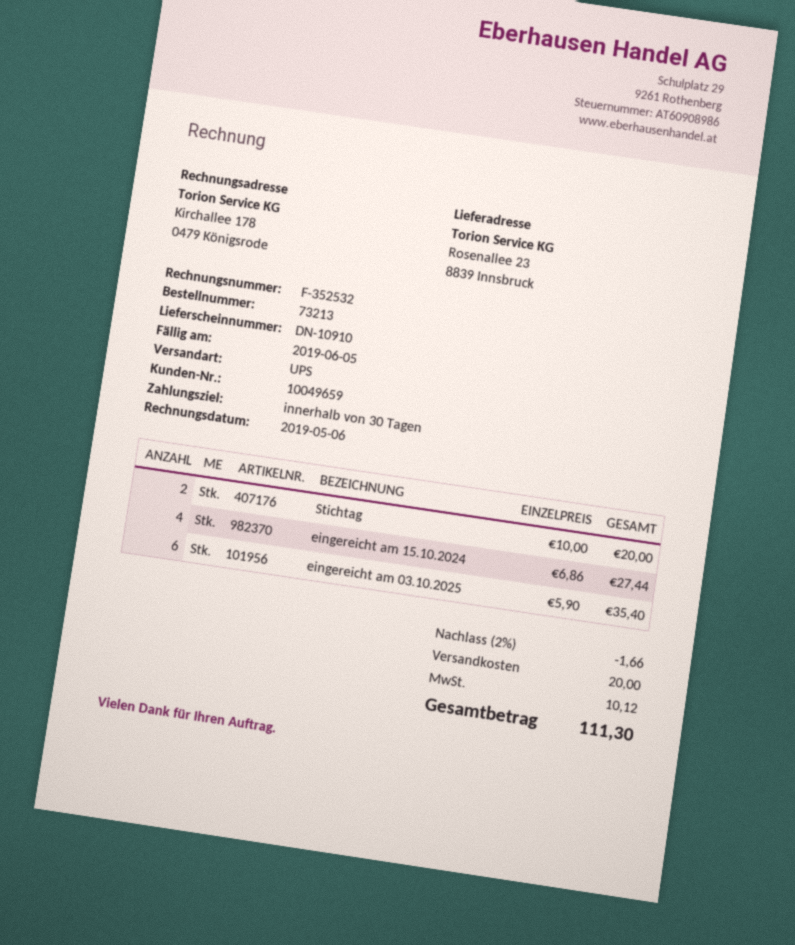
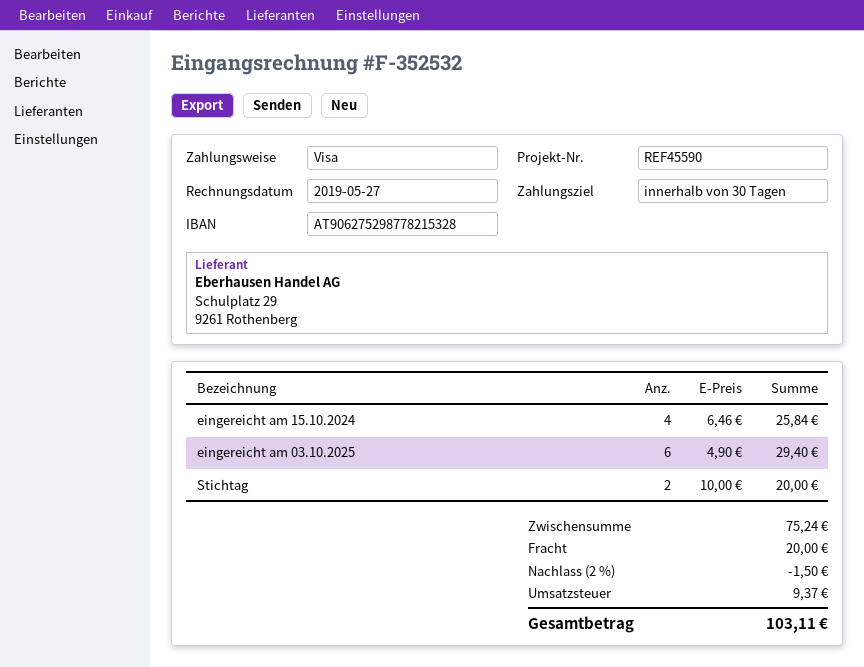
invoice date: 2019-05-06 -> 2019-05-27
eingereicht am 15.10.2024: 4 x 6.86 = 27.44 -> 4 x 6.46 = 25.84
eingereicht am 03.10.2025: 6 x 5.90 = 35.40 -> 6 x 4.90 = 29.40
discount: 2% = 1.66 -> 2% = 1.50
tax: 10.12 -> 9.37
total: 111.30 -> 103.11

